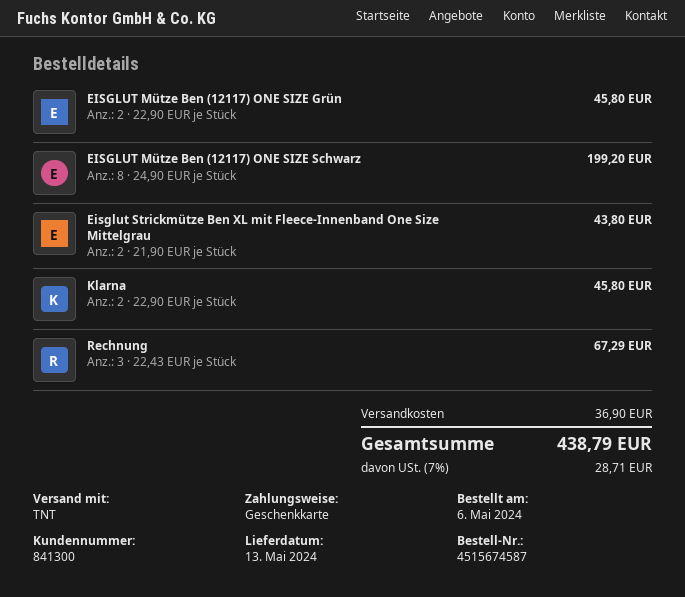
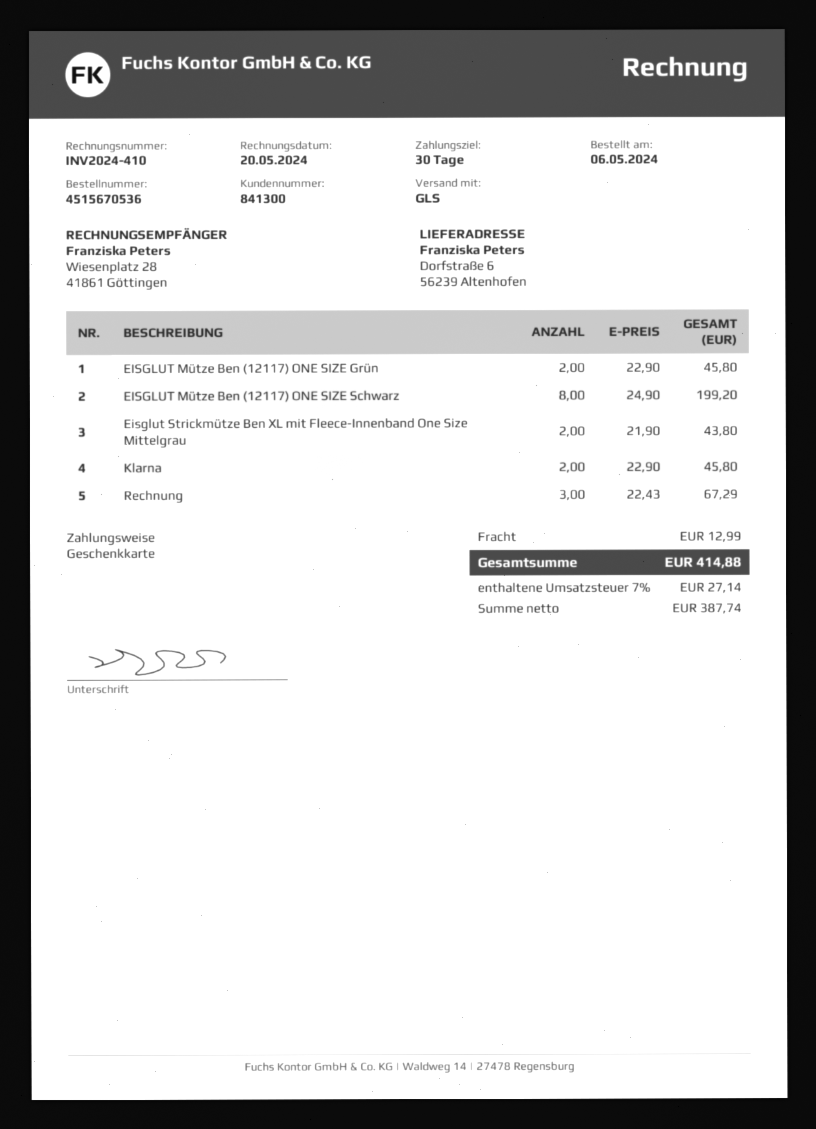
order number: 4515674587 -> 4515670536
shipping method: TNT -> GLS
shipping: 36.90 -> 12.99
tax: 7% = 28.71 -> 7% = 27.14
total: 438.79 -> 414.88

